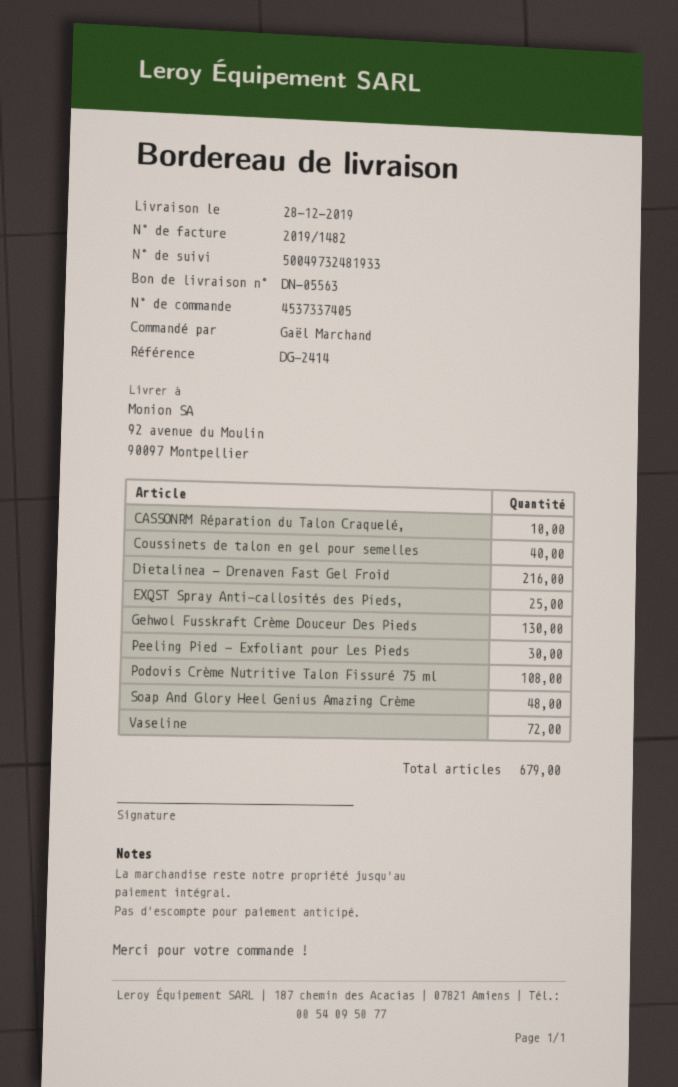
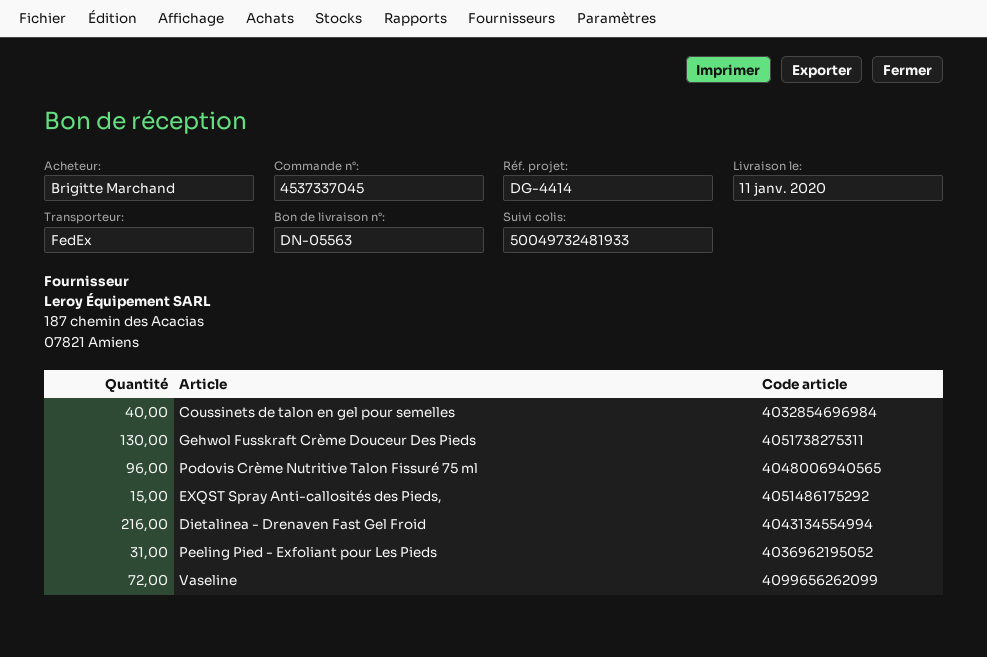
order number: 4537337405 -> 4537337045
delivery date: 2019-12-28 -> 2020-01-11
reference: DG-2414 -> DG-4414
ordered by: Gaël Marchand -> Brigitte Marchand
CASSONRM Réparation du Talon Craquelé,: 10 -> none
EXQST Spray Anti-callosités des Pieds,: 25 -> 15
Peeling Pied - Exfoliant pour Les Pieds: 30 -> 31
Podovis Crème Nutritive Talon Fissuré 75 ml: 108 -> 96
Soap And Glory Heel Genius Amazing Crème: 48 -> none

